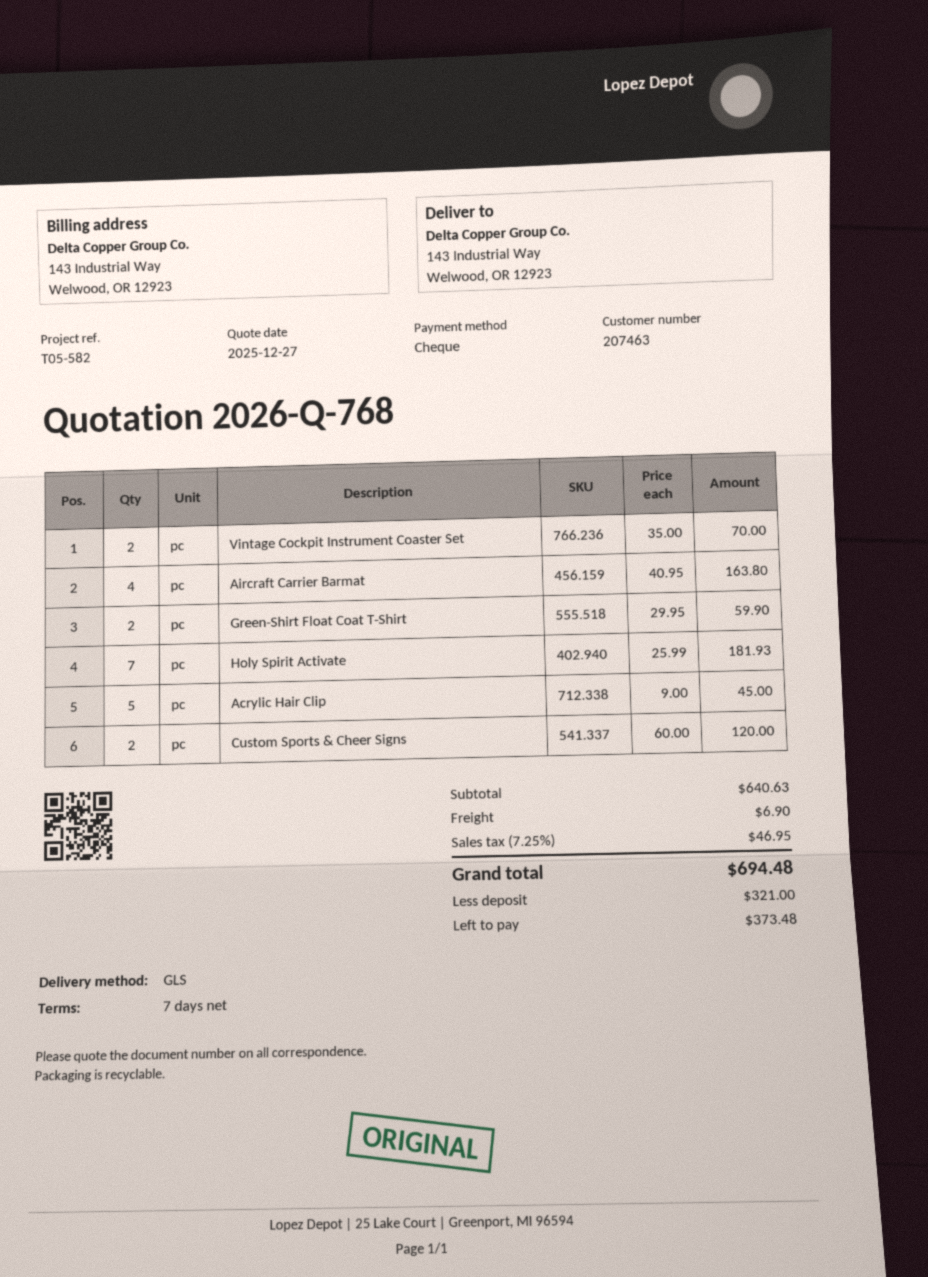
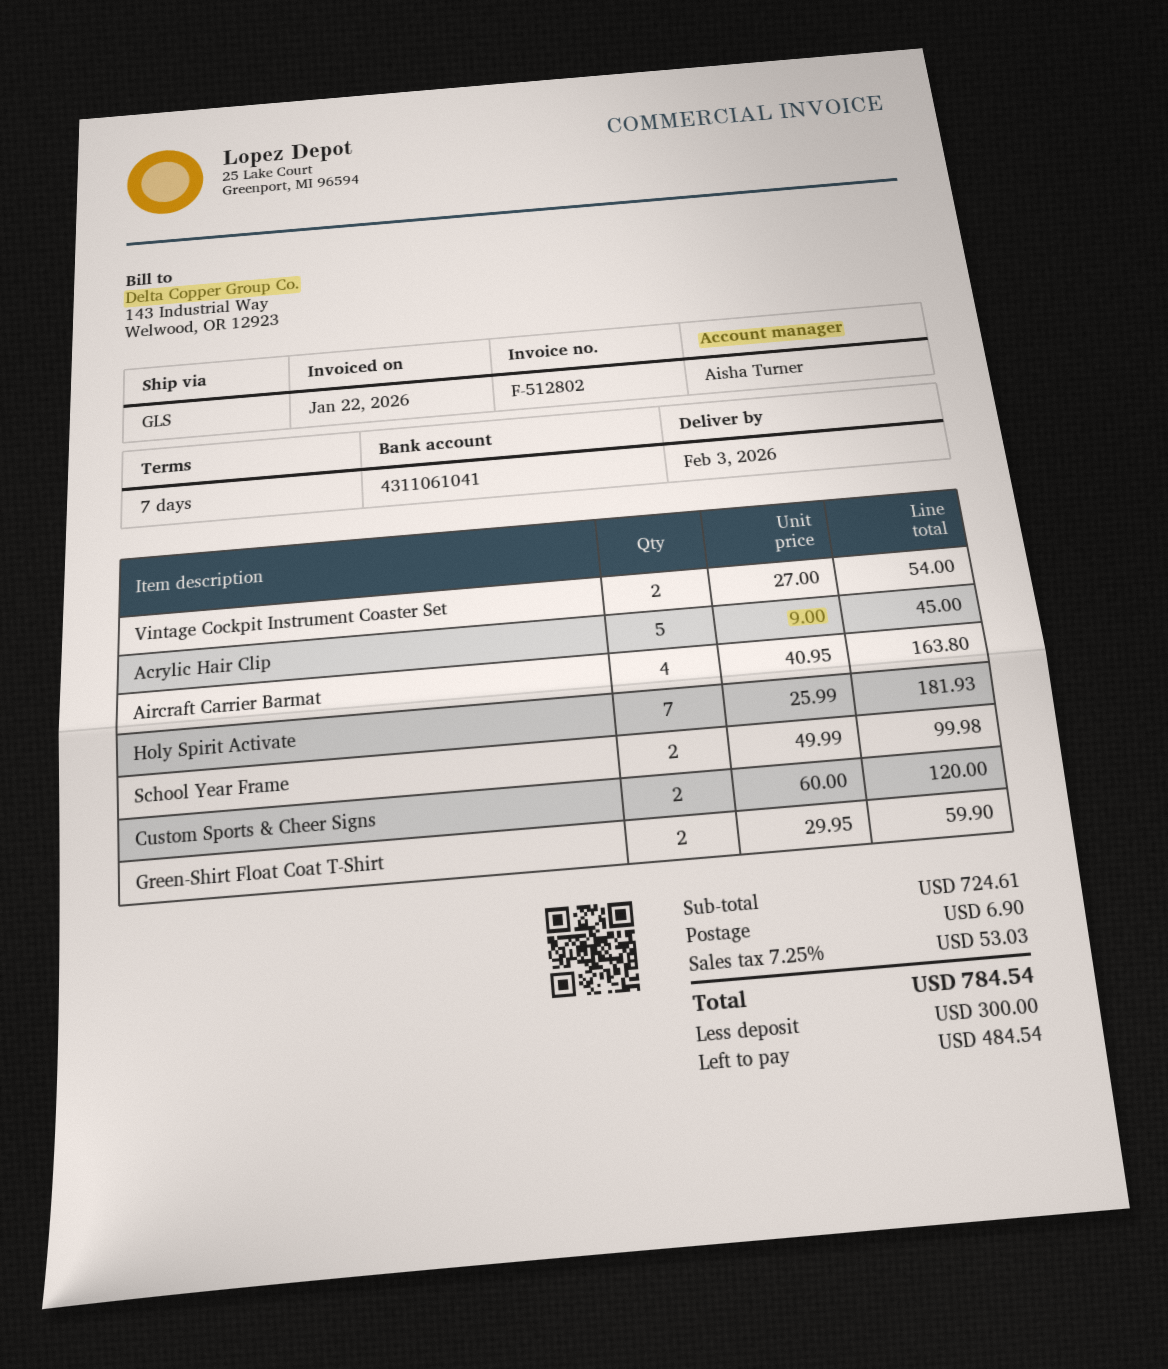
Vintage Cockpit Instrument Coaster Set: 2 x 35.00 = 70.00 -> 2 x 27.00 = 54.00
School Year Frame: none -> 2 x 49.99 = 99.98
subtotal: 640.63 -> 724.61
tax: 7.25% = 46.95 -> 7.25% = 53.03
total: 694.48 -> 784.54
deposit: 321.00 -> 300.00
balance: 373.48 -> 484.54

